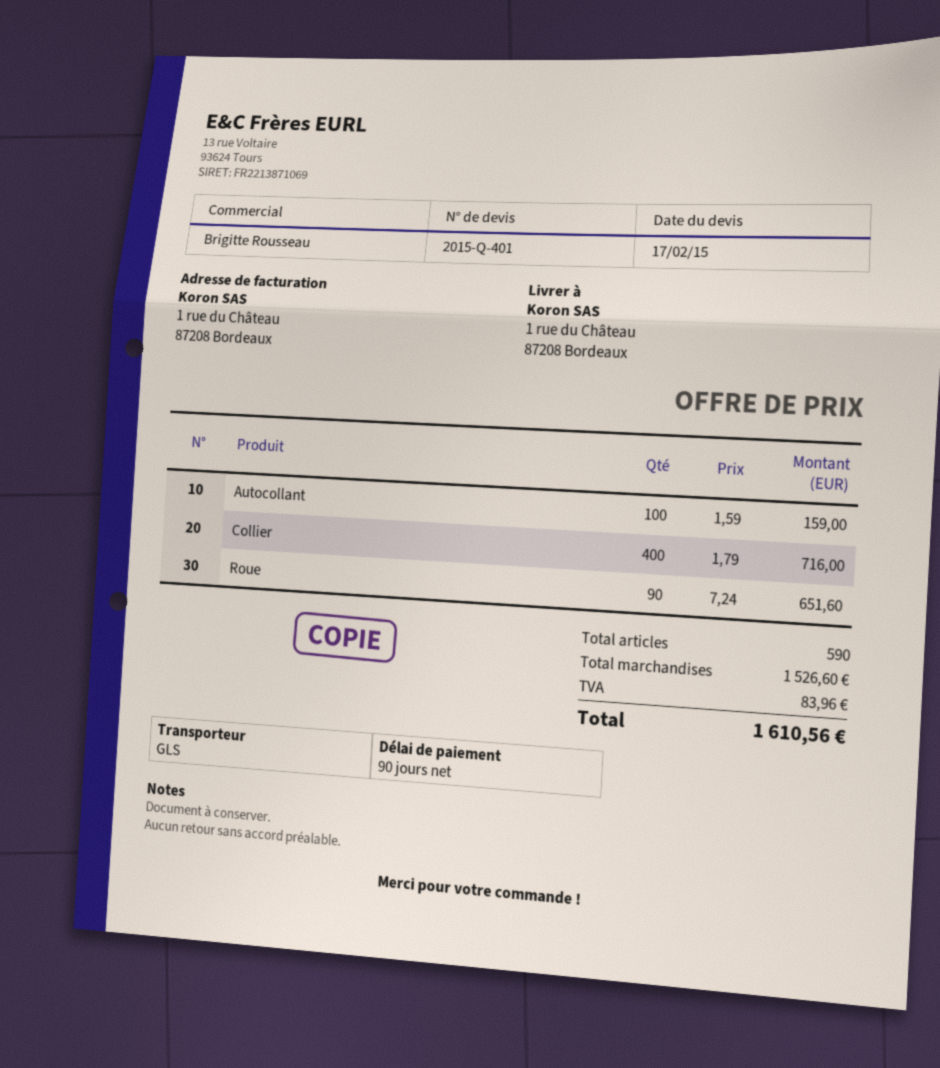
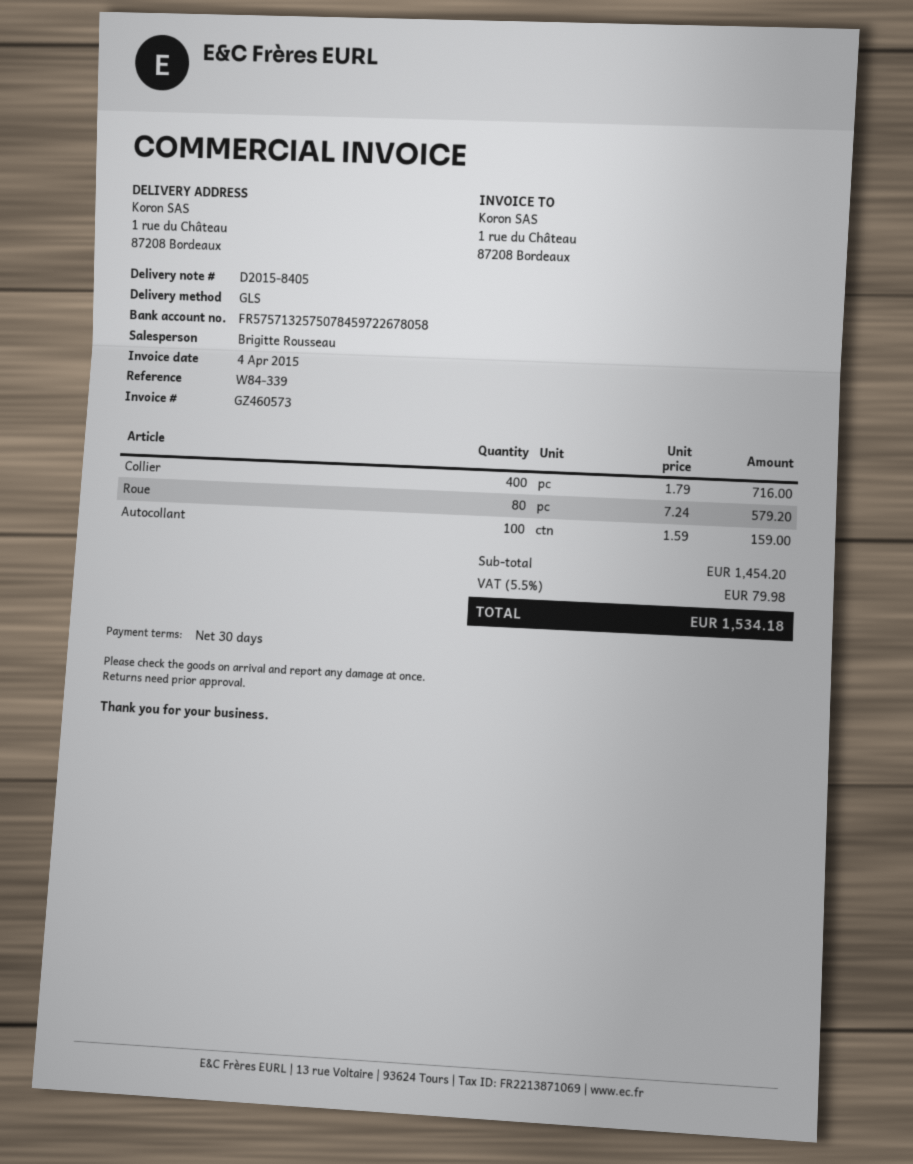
payment terms: 90 days -> 30 days
Roue: 90 x 7.24 = 651.60 -> 80 x 7.24 = 579.20
subtotal: 1526.60 -> 1454.20
tax: 83.96 -> 79.98
total: 1610.56 -> 1534.18

